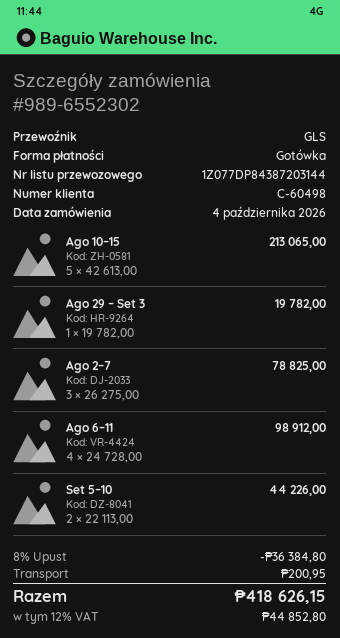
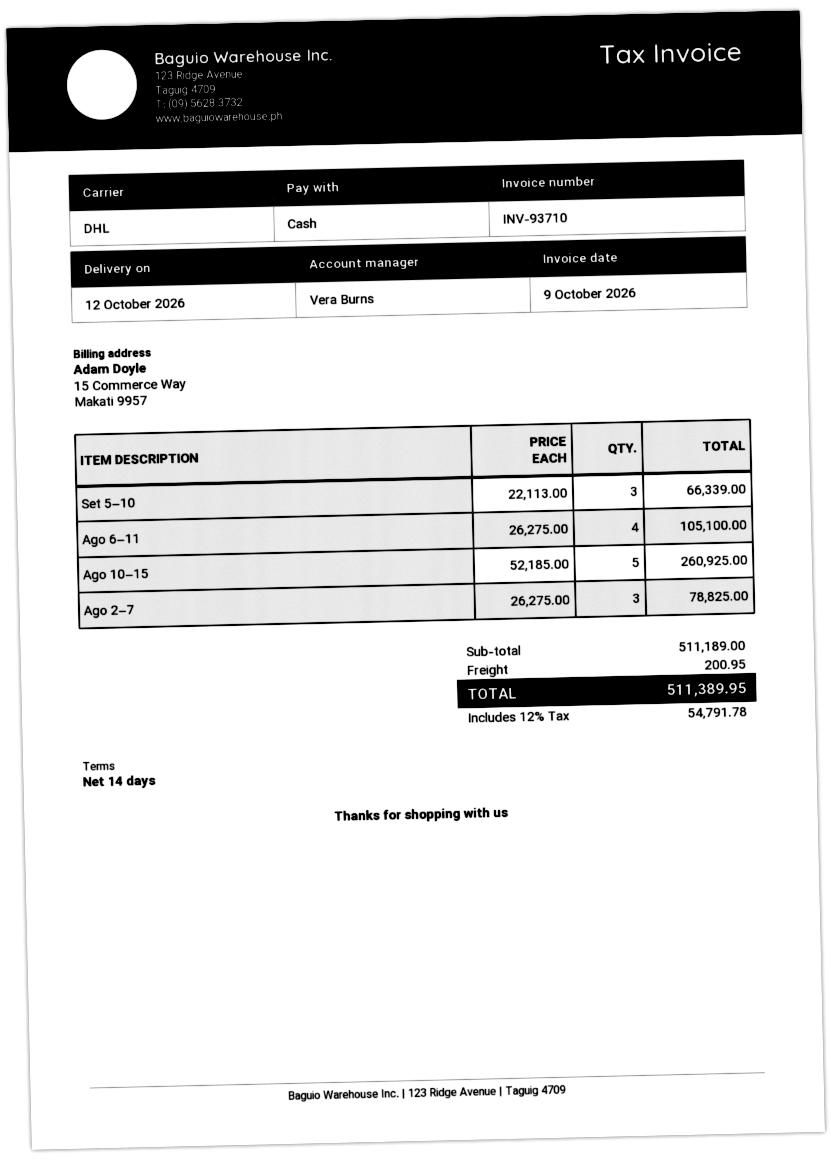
shipping method: GLS -> DHL
Ago 10–15: 5 x 42613.00 = 213065.00 -> 5 x 52185.00 = 260925.00
Ago 29 – Set 3: 1 x 19782.00 = 19782.00 -> none
Ago 6–11: 4 x 24728.00 = 98912.00 -> 4 x 26275.00 = 105100.00
Set 5–10: 2 x 22113.00 = 44226.00 -> 3 x 22113.00 = 66339.00
discount: 8% = 36384.80 -> none
tax: 12% = 44852.80 -> 12% = 54791.78
total: 418626.15 -> 511389.95

